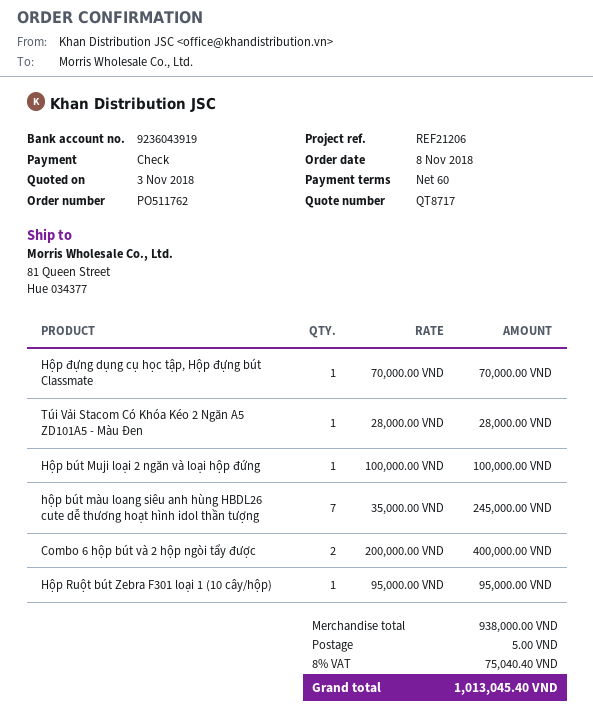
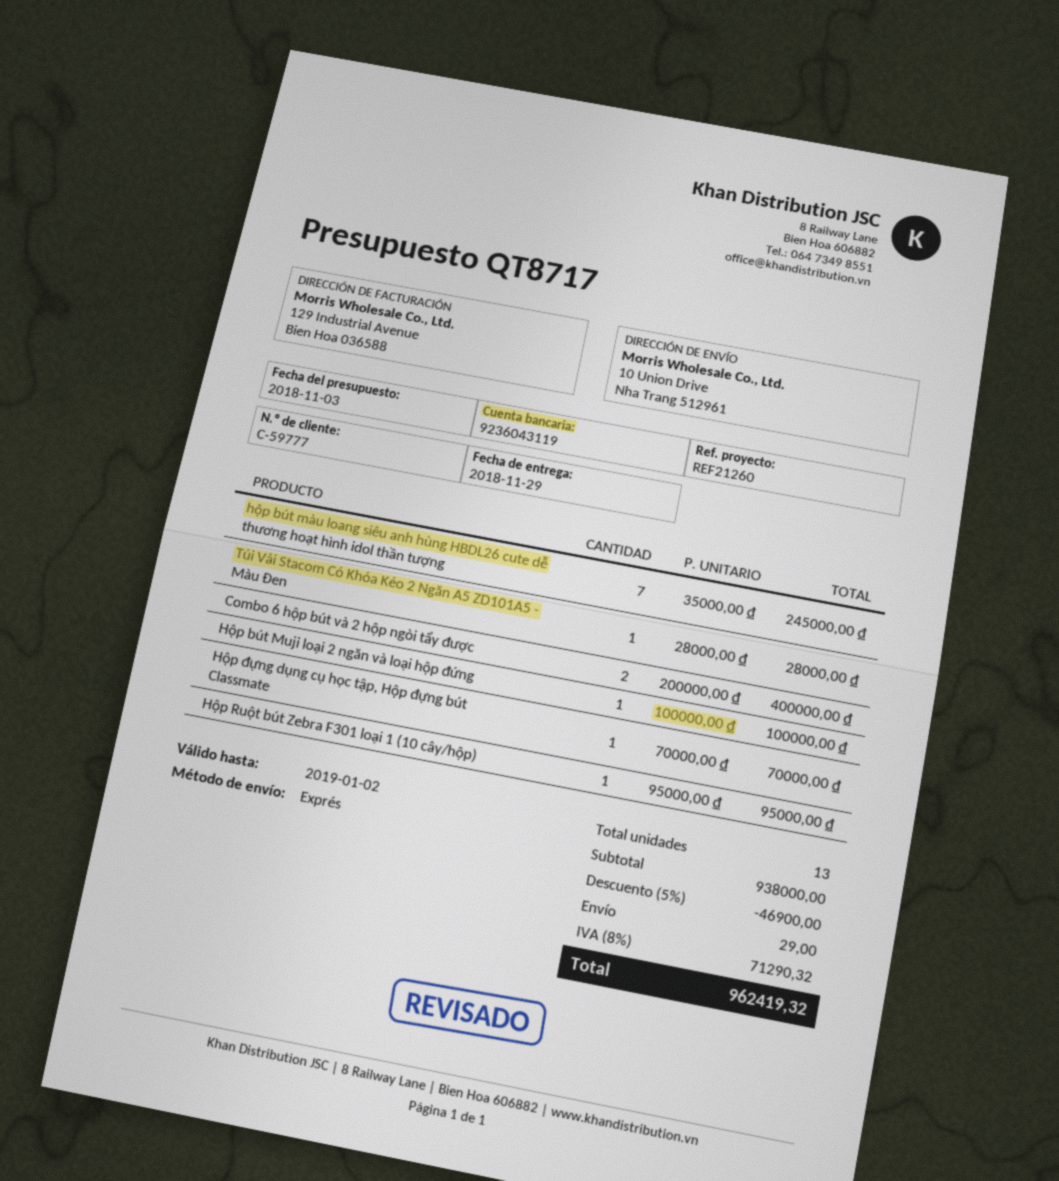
reference: REF21206 -> REF21260
bank account: 9236043919 -> 9236043119
ship to: 81 Queen Street, Hue 034377 -> 10 Union Drive, Nha Trang 512961
discount: none -> 5% = 46900.00
shipping: 5.00 -> 29.00
tax: 8% = 75040.40 -> 8% = 71290.32
total: 1013045.40 -> 962419.32

